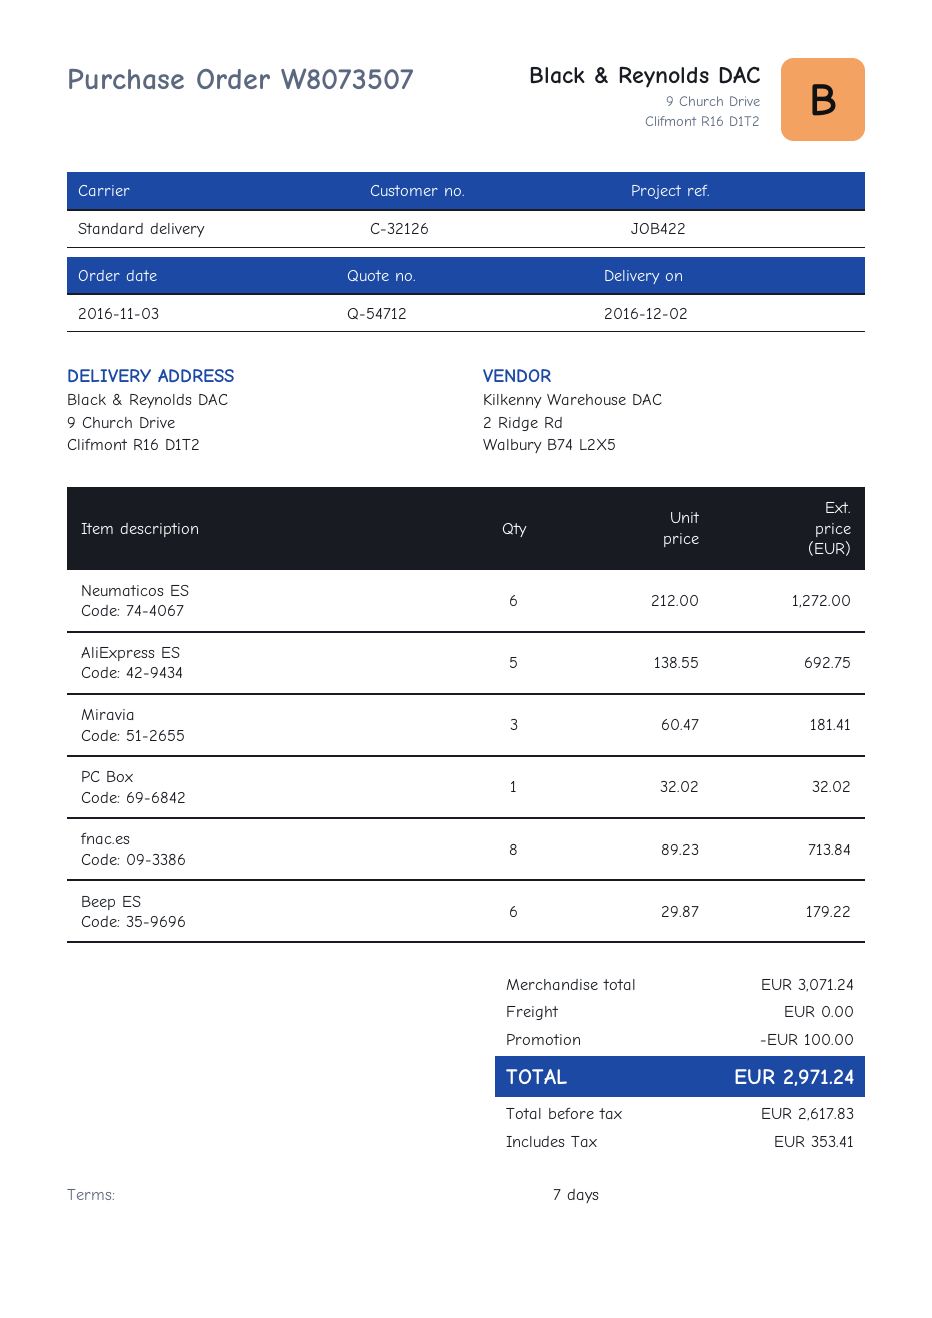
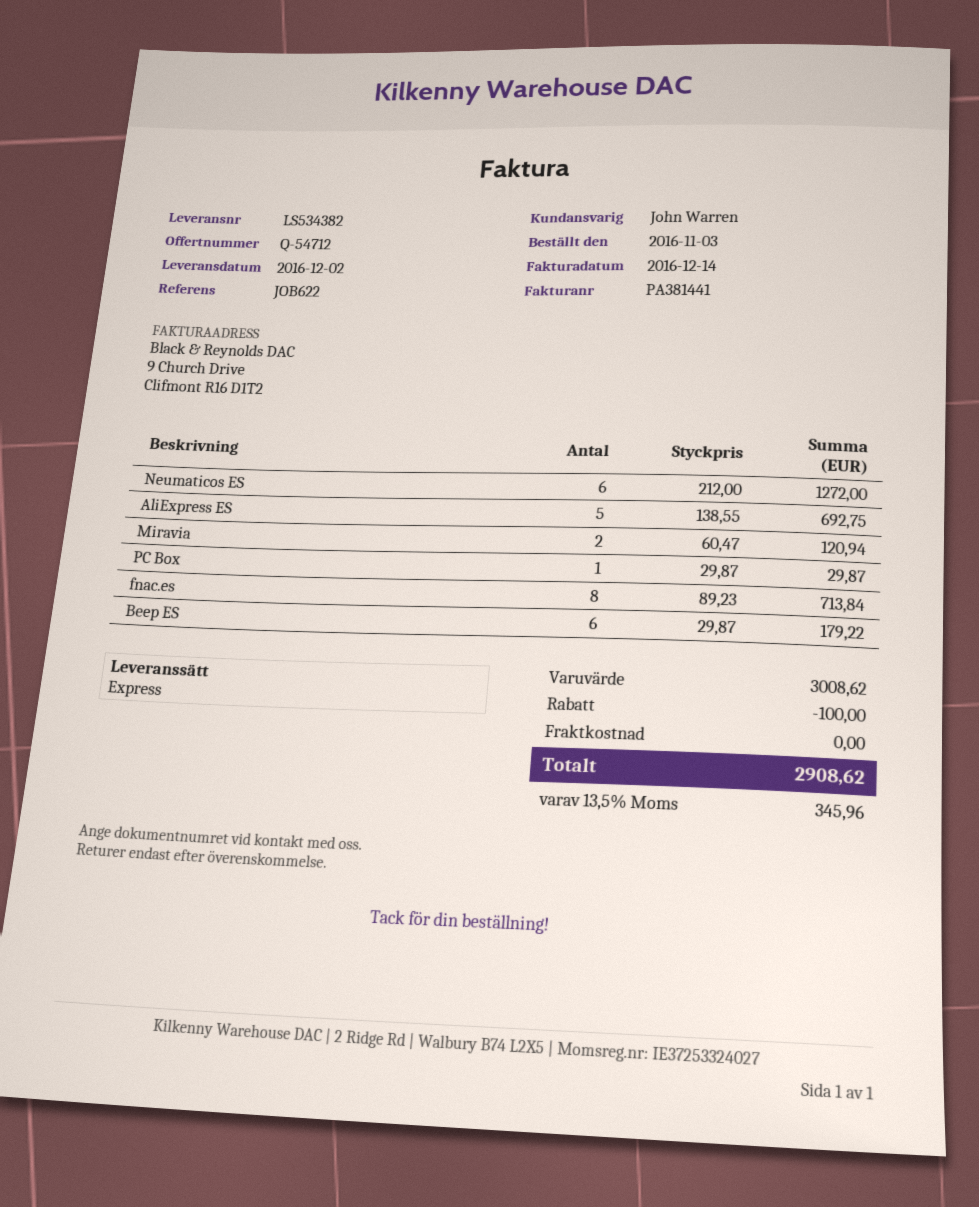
reference: JOB422 -> JOB622
shipping method: standard -> express
Miravia: 3 x 60.47 = 181.41 -> 2 x 60.47 = 120.94
PC Box: 1 x 32.02 = 32.02 -> 1 x 29.87 = 29.87
subtotal: 3071.24 -> 3008.62
tax: 353.41 -> 345.96
total: 2971.24 -> 2908.62

